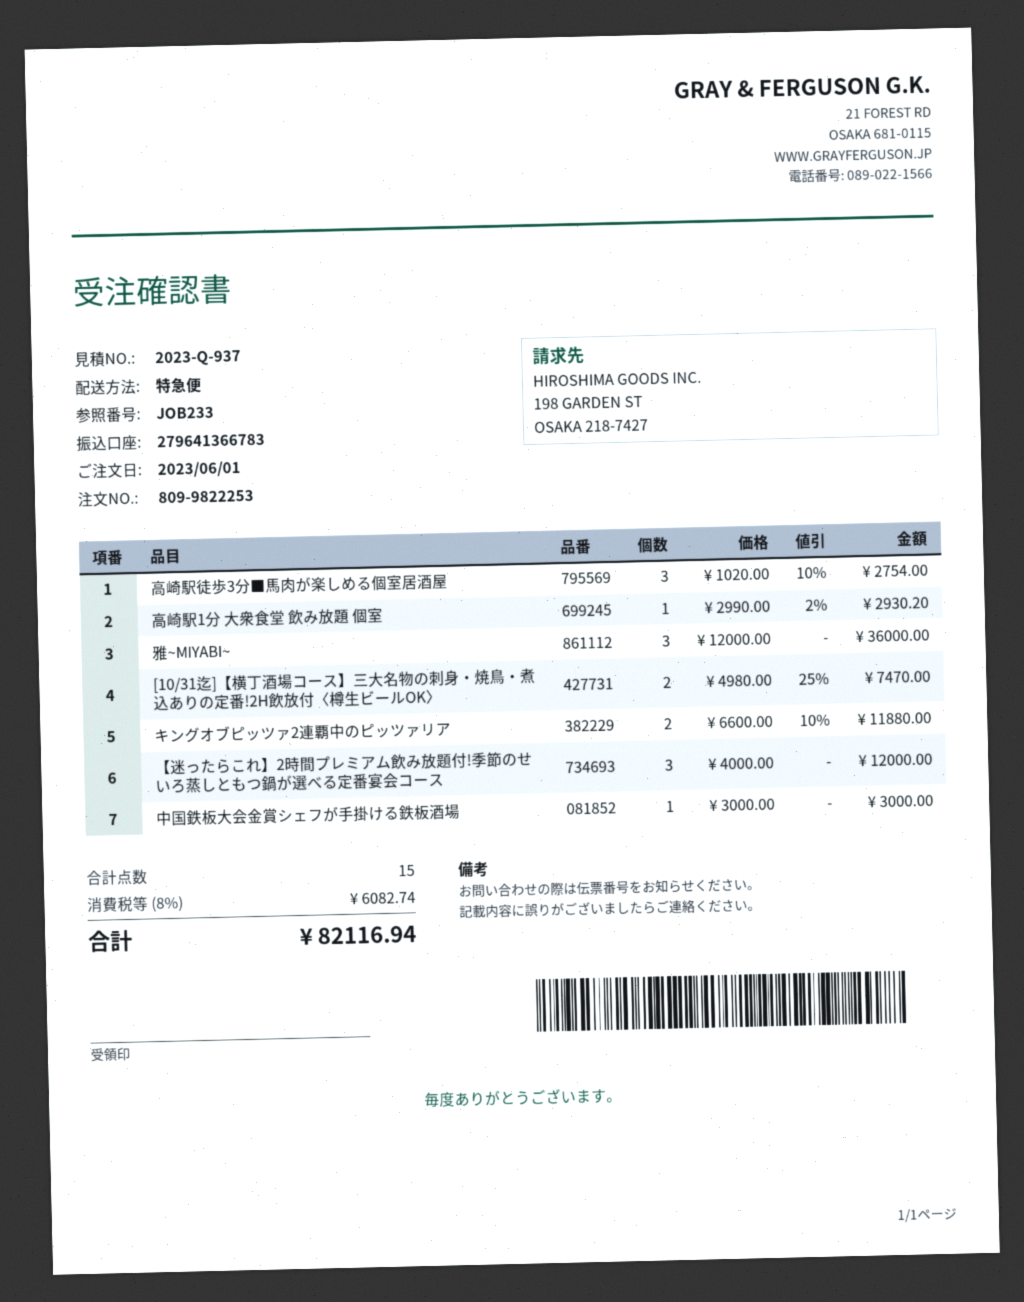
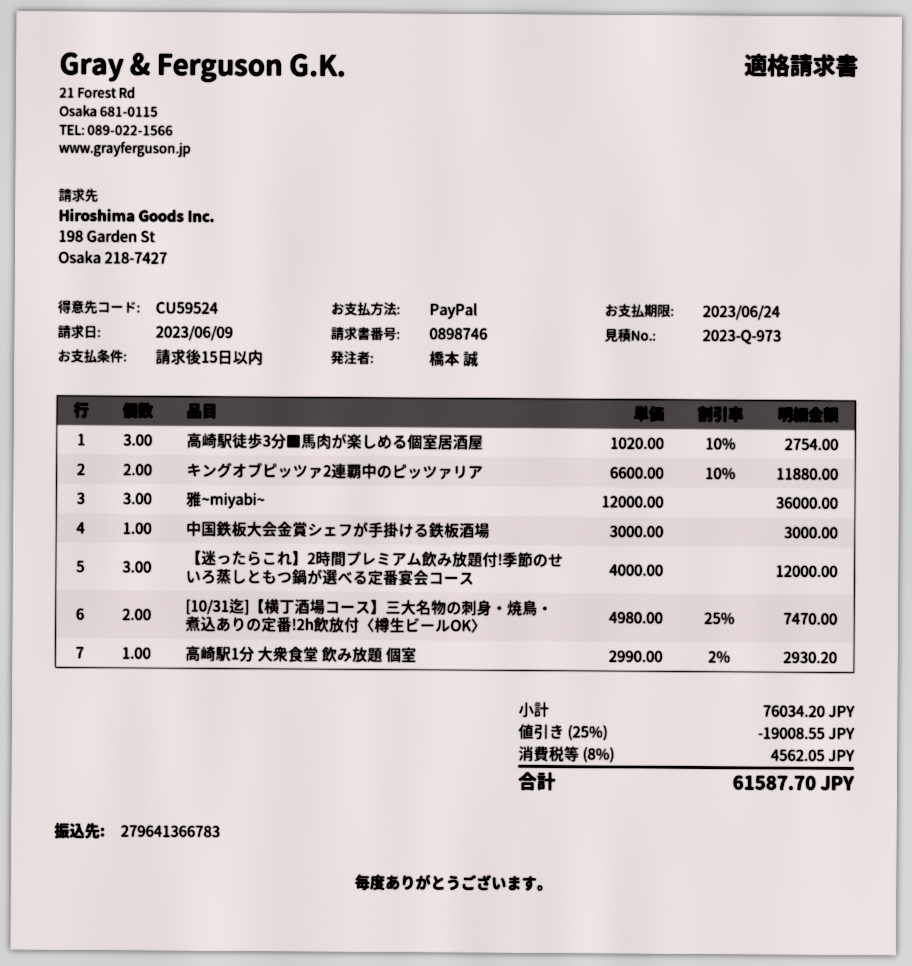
quote number: 2023-Q-937 -> 2023-Q-973
discount: none -> 25% = 19008.55
tax: 8% = 6082.74 -> 8% = 4562.05
total: 82116.94 -> 61587.70

